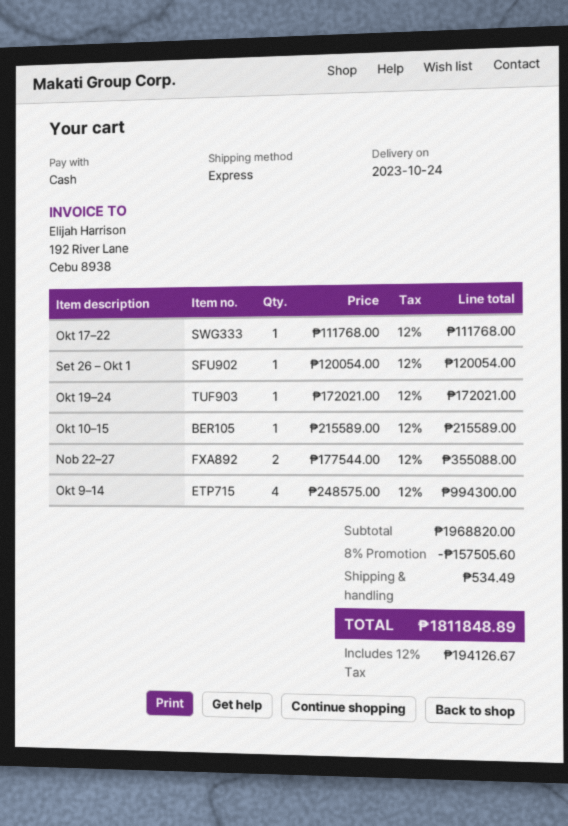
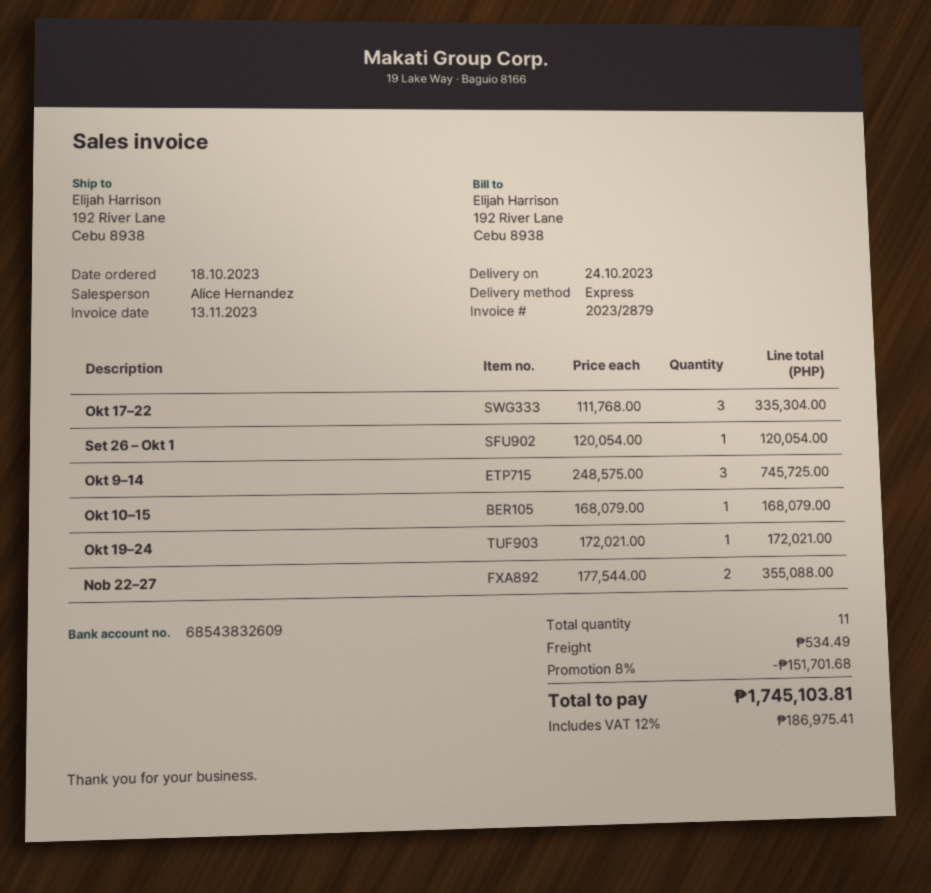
Okt 17–22: 1 x 111768.00 = 111768.00 -> 3 x 111768.00 = 335304.00
Okt 10–15: 1 x 215589.00 = 215589.00 -> 1 x 168079.00 = 168079.00
Okt 9–14: 4 x 248575.00 = 994300.00 -> 3 x 248575.00 = 745725.00
discount: 8% = 157505.60 -> 8% = 151701.68
tax: 12% = 194126.67 -> 12% = 186975.41
total: 1811848.89 -> 1745103.81

